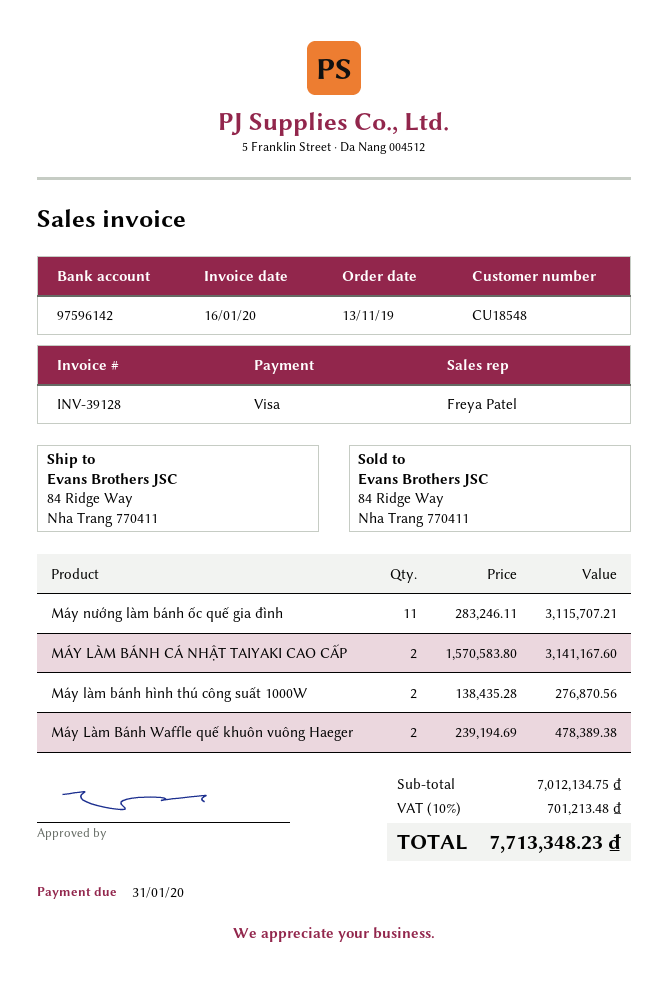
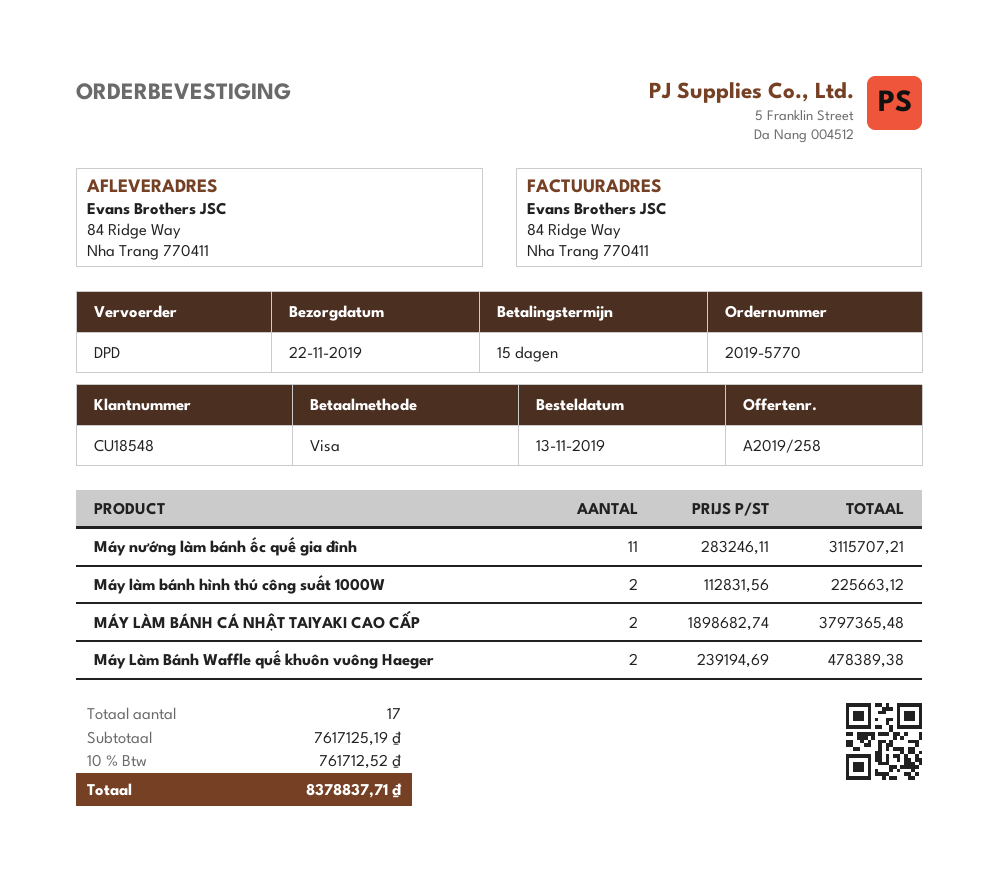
MÁY LÀM BÁNH CÁ NHẬT TAIYAKI CAO CẤP: 2 x 1570583.80 = 3141167.60 -> 2 x 1898682.74 = 3797365.48
Máy làm bánh hình thú công suất 1000W: 2 x 138435.28 = 276870.56 -> 2 x 112831.56 = 225663.12
subtotal: 7012134.75 -> 7617125.19
tax: 10% = 701213.48 -> 10% = 761712.52
total: 7713348.23 -> 8378837.71

